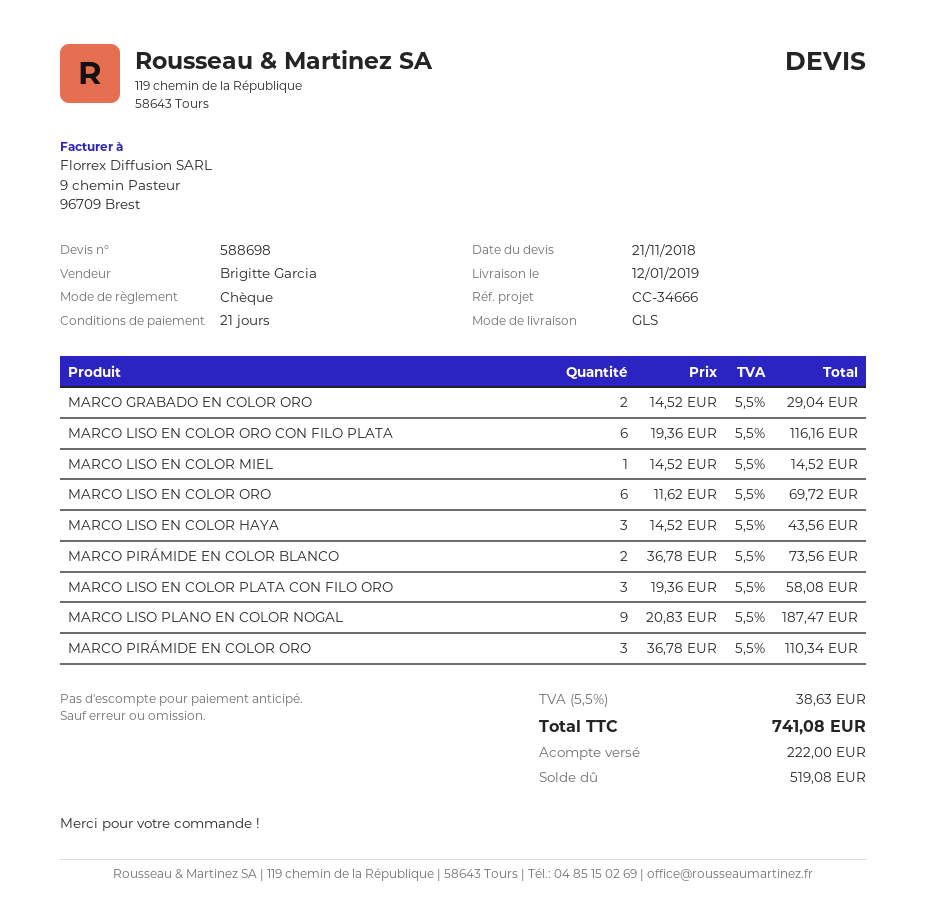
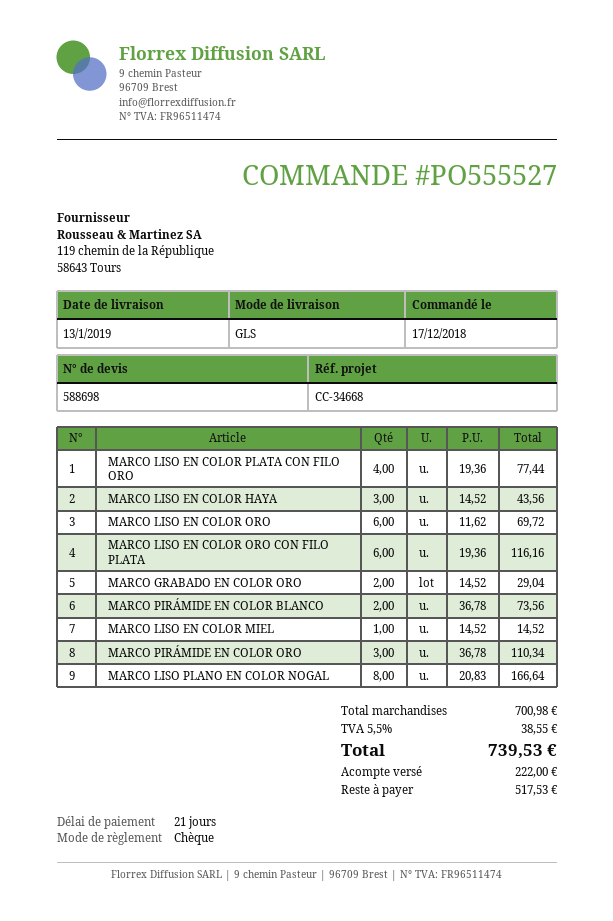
delivery date: 2019-01-12 -> 2019-01-13
reference: CC-34666 -> CC-34668
MARCO LISO EN COLOR PLATA CON FILO ORO: 3 x 19.36 = 58.08 -> 4 x 19.36 = 77.44
MARCO LISO PLANO EN COLOR NOGAL: 9 x 20.83 = 187.47 -> 8 x 20.83 = 166.64
tax: 5.5% = 38.63 -> 5.5% = 38.55
total: 741.08 -> 739.53
balance: 519.08 -> 517.53

